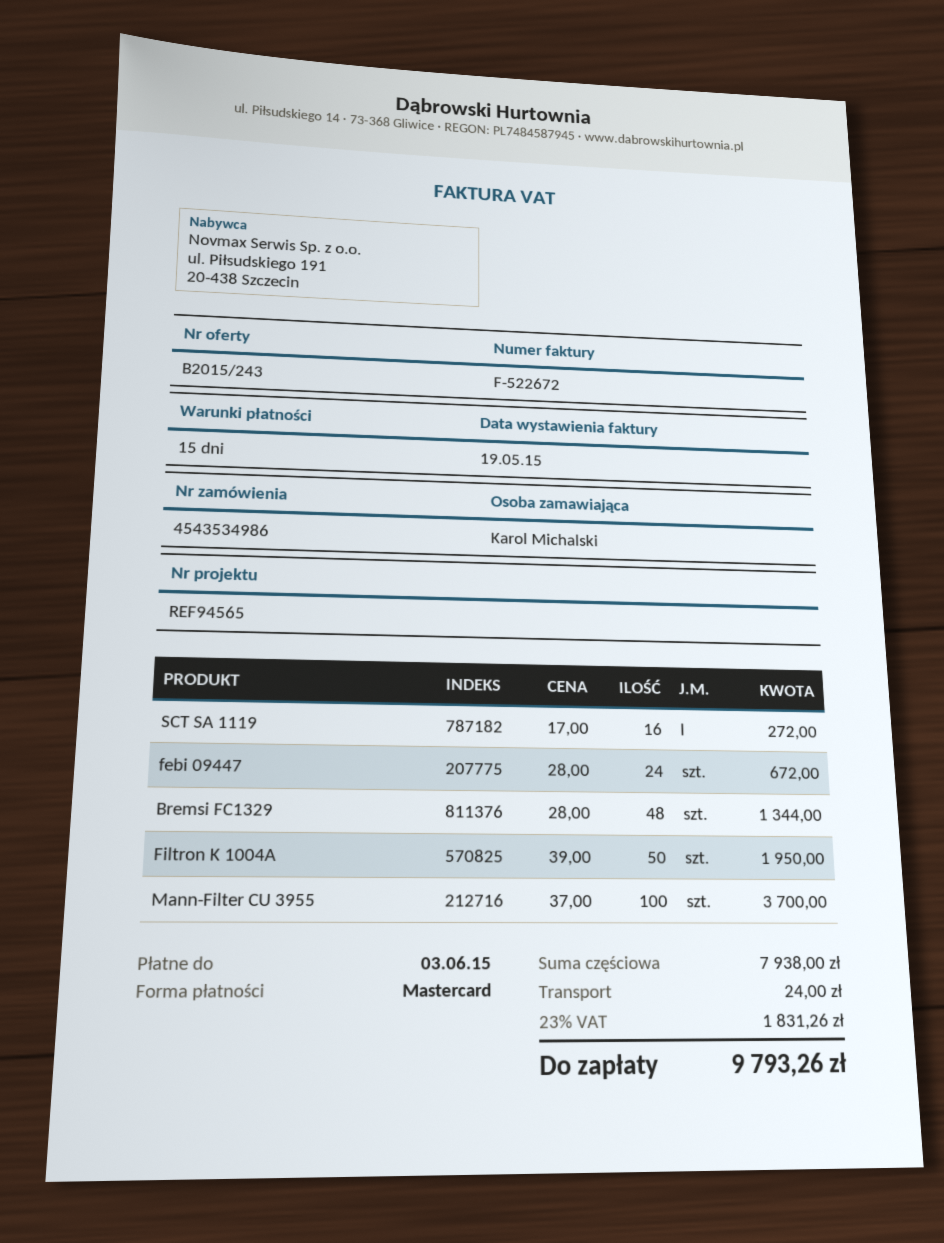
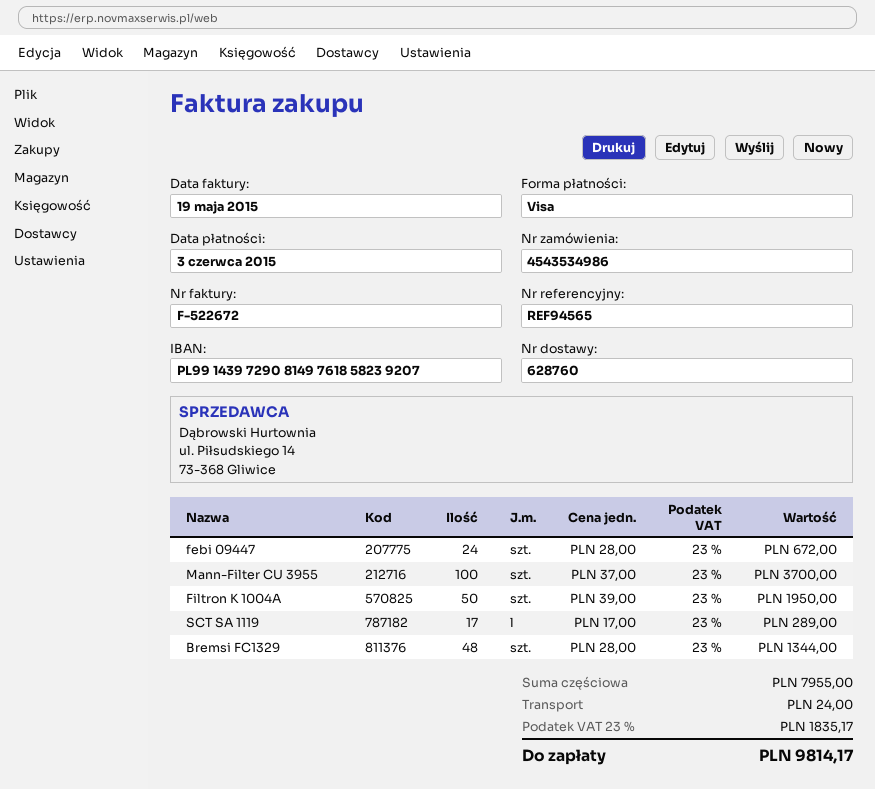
payment method: Mastercard -> Visa
SCT SA 1119: 16 x 17.00 = 272.00 -> 17 x 17.00 = 289.00
subtotal: 7938.00 -> 7955.00
tax: 23% = 1831.26 -> 23% = 1835.17
total: 9793.26 -> 9814.17

